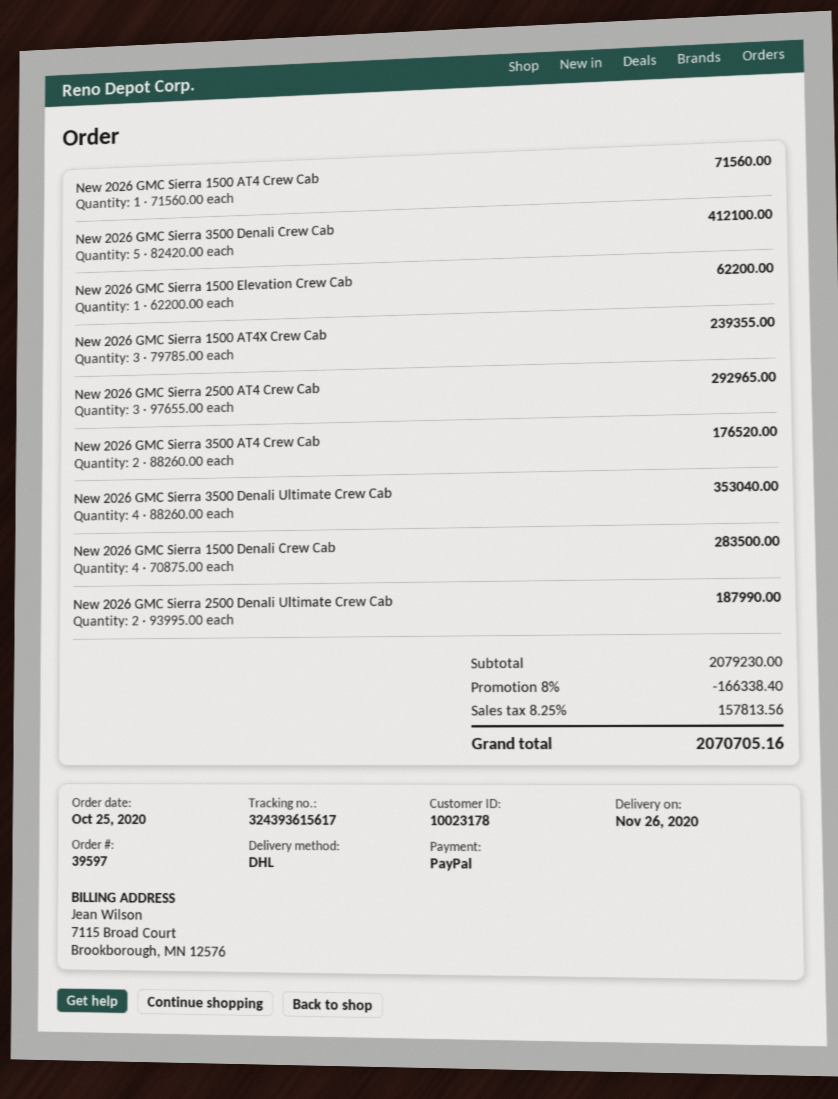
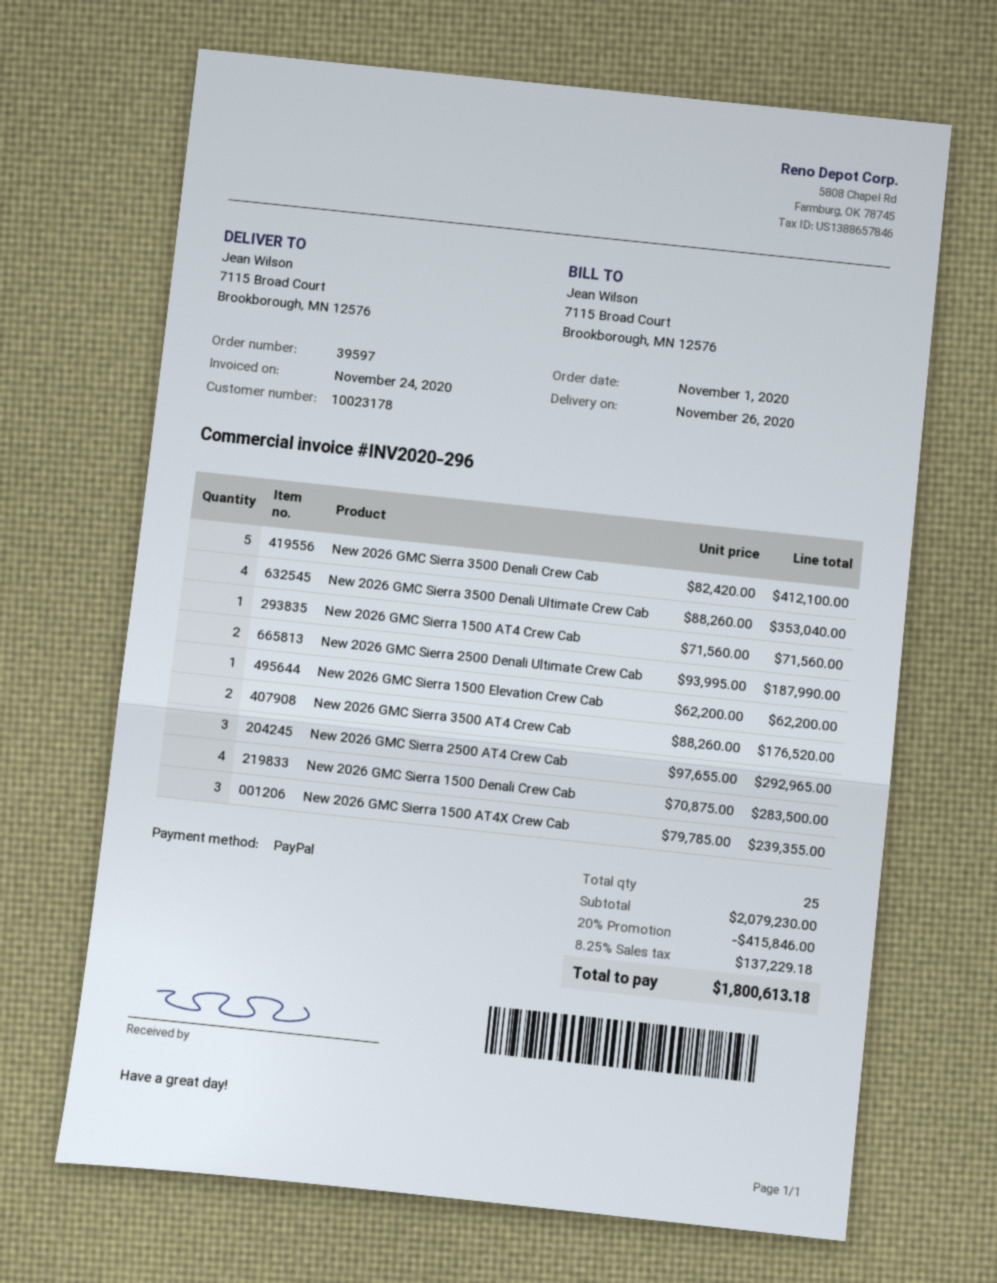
order date: 2020-10-25 -> 2020-11-01
discount: 8% = 166338.40 -> 20% = 415846.00
tax: 8.25% = 157813.56 -> 8.25% = 137229.18
total: 2070705.16 -> 1800613.18

